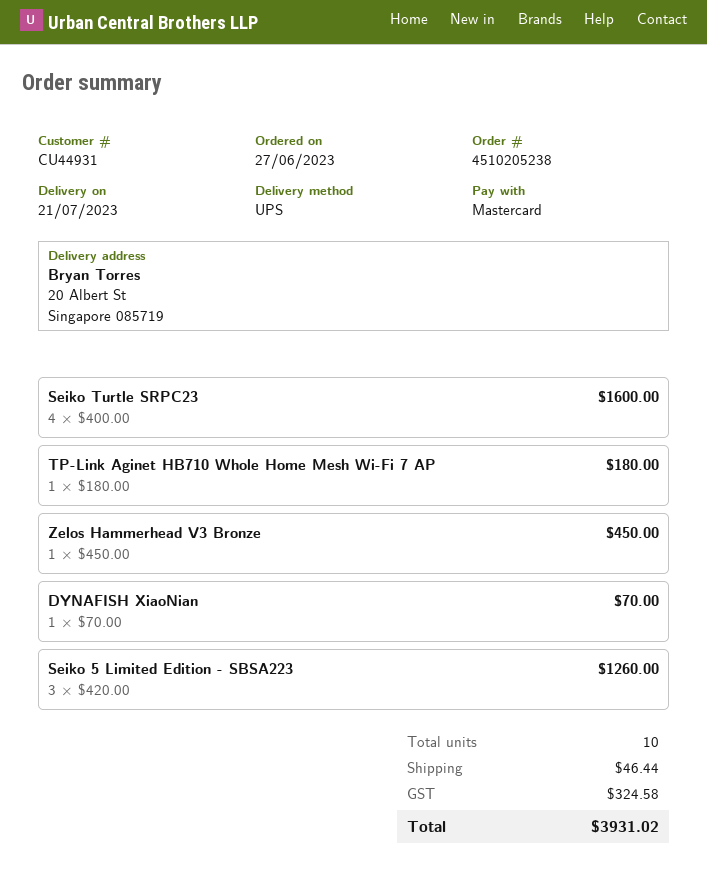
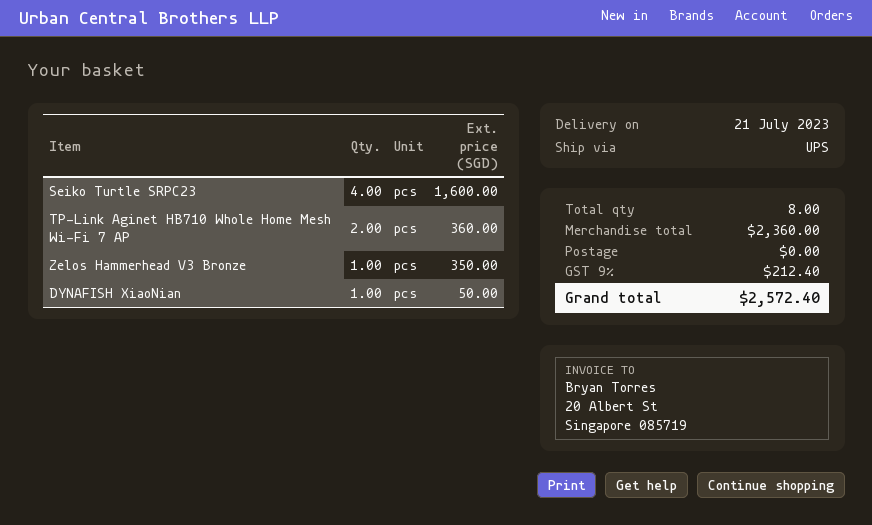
TP-Link Aginet HB710 Whole Home Mesh Wi-Fi 7 AP: 1 for 180.00 -> 2 for 360.00
Zelos Hammerhead V3 Bronze: 1 for 450.00 -> 1 for 350.00
DYNAFISH XiaoNian: 1 for 70.00 -> 1 for 50.00
Seiko 5 Limited Edition - SBSA223: 3 for 1260.00 -> none
total quantity: 10 -> 8
shipping: 46.44 -> 0.00
tax: 324.58 -> 212.40
total: 3931.02 -> 2572.40

